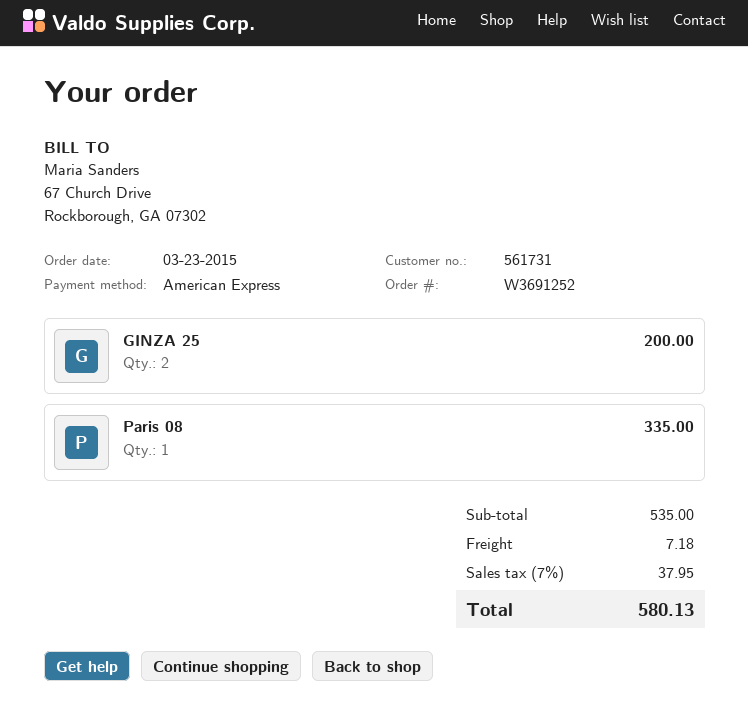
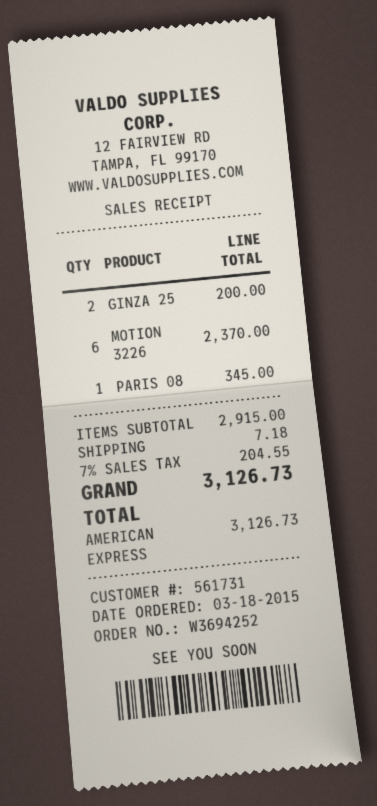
order number: W3691252 -> W3694252
order date: 2015-03-23 -> 2015-03-18
Paris 08: 1 for 335.00 -> 1 for 345.00
MOTION 3226: none -> 6 for 2370.00
subtotal: 535.00 -> 2915.00
tax: 7% = 37.95 -> 7% = 204.55
total: 580.13 -> 3126.73

